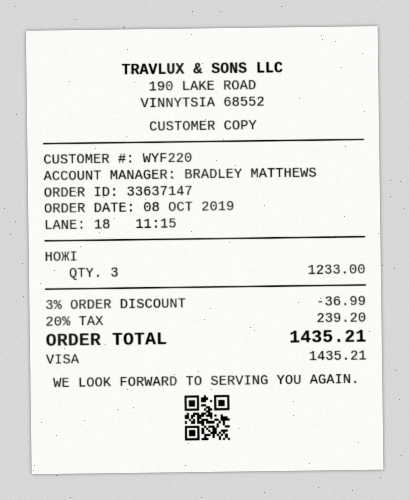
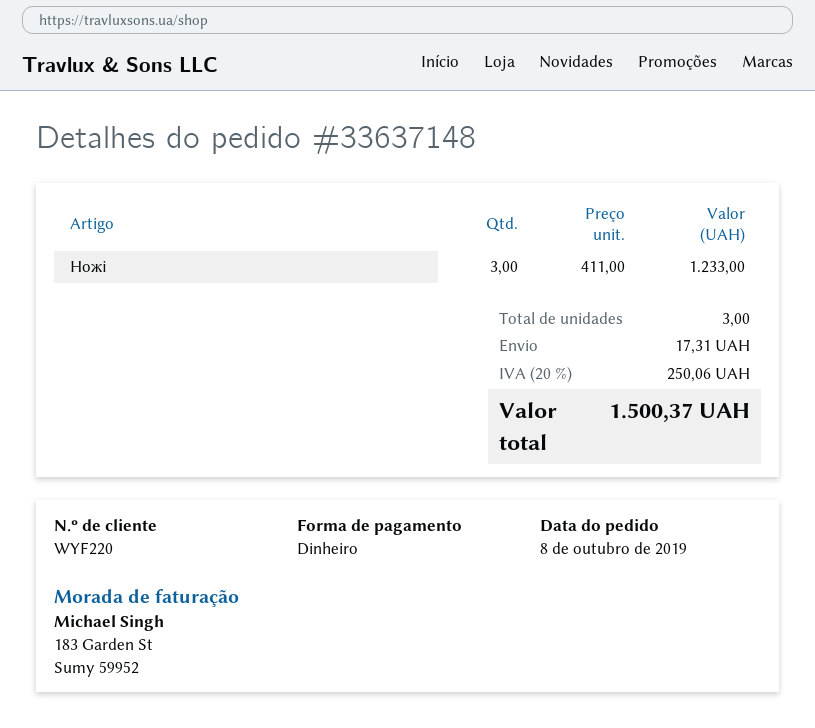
order number: 33637147 -> 33637148
payment method: Visa -> cash
discount: 3% = 36.99 -> none
shipping: none -> 17.31
tax: 20% = 239.20 -> 20% = 250.06
total: 1435.21 -> 1500.37

